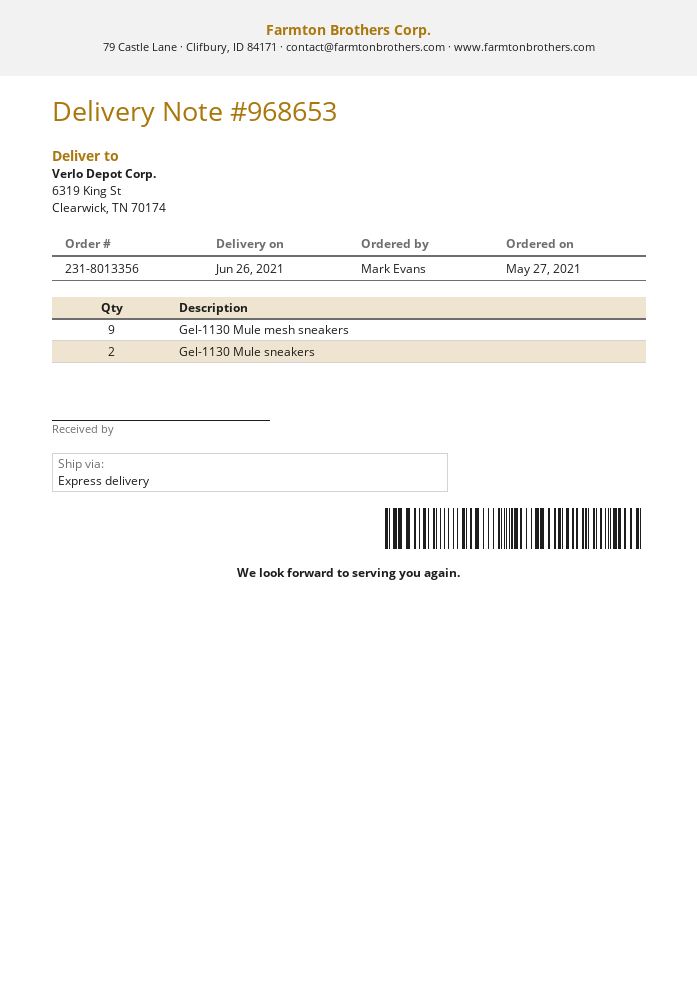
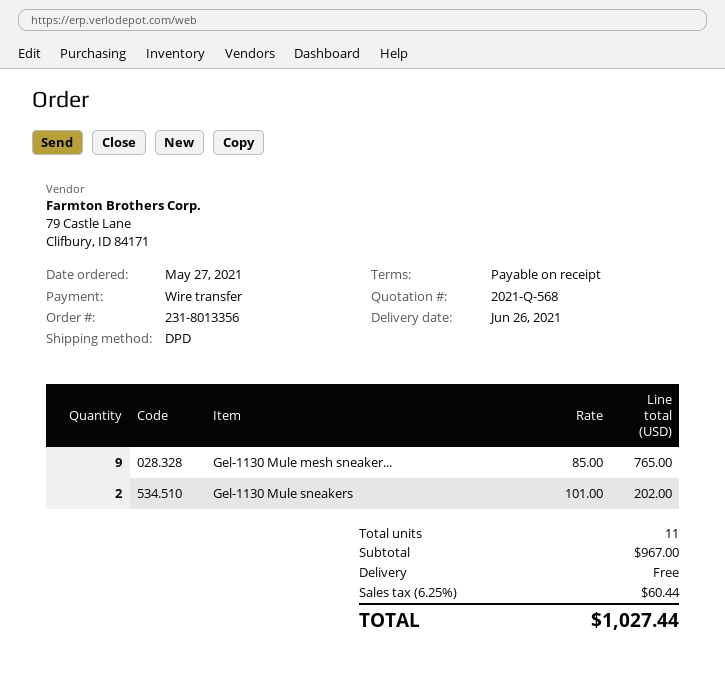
shipping method: express -> DPD

